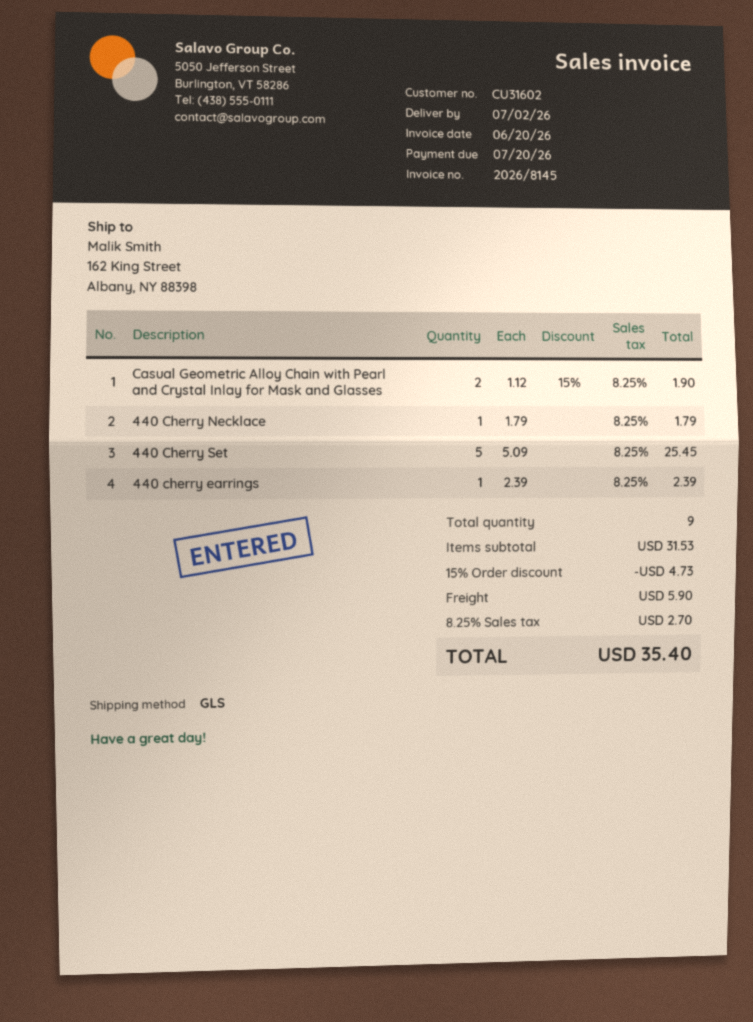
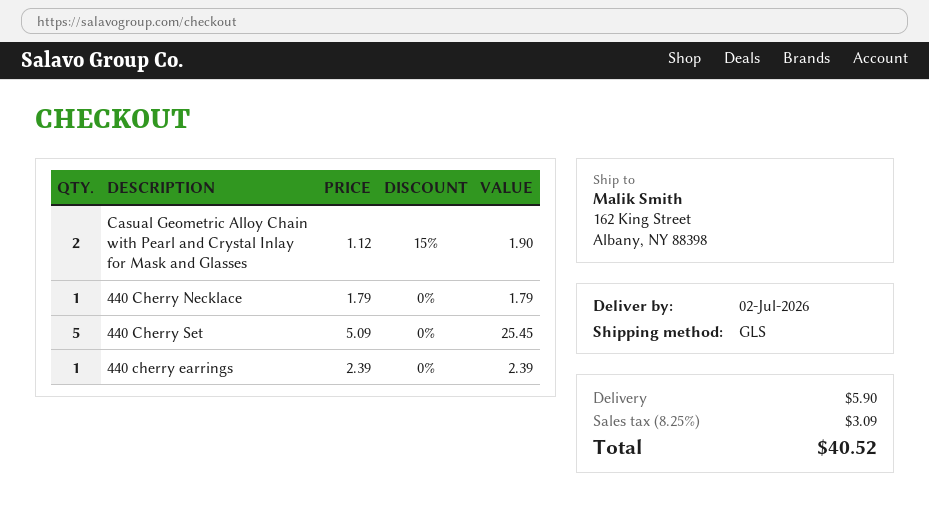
discount: 15% = 4.73 -> none
tax: 8.25% = 2.70 -> 8.25% = 3.09
total: 35.40 -> 40.52

